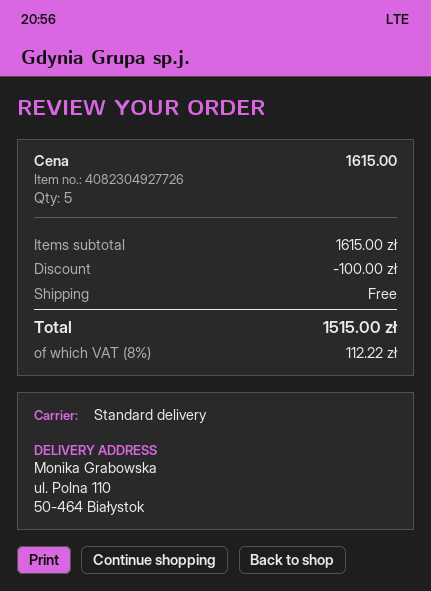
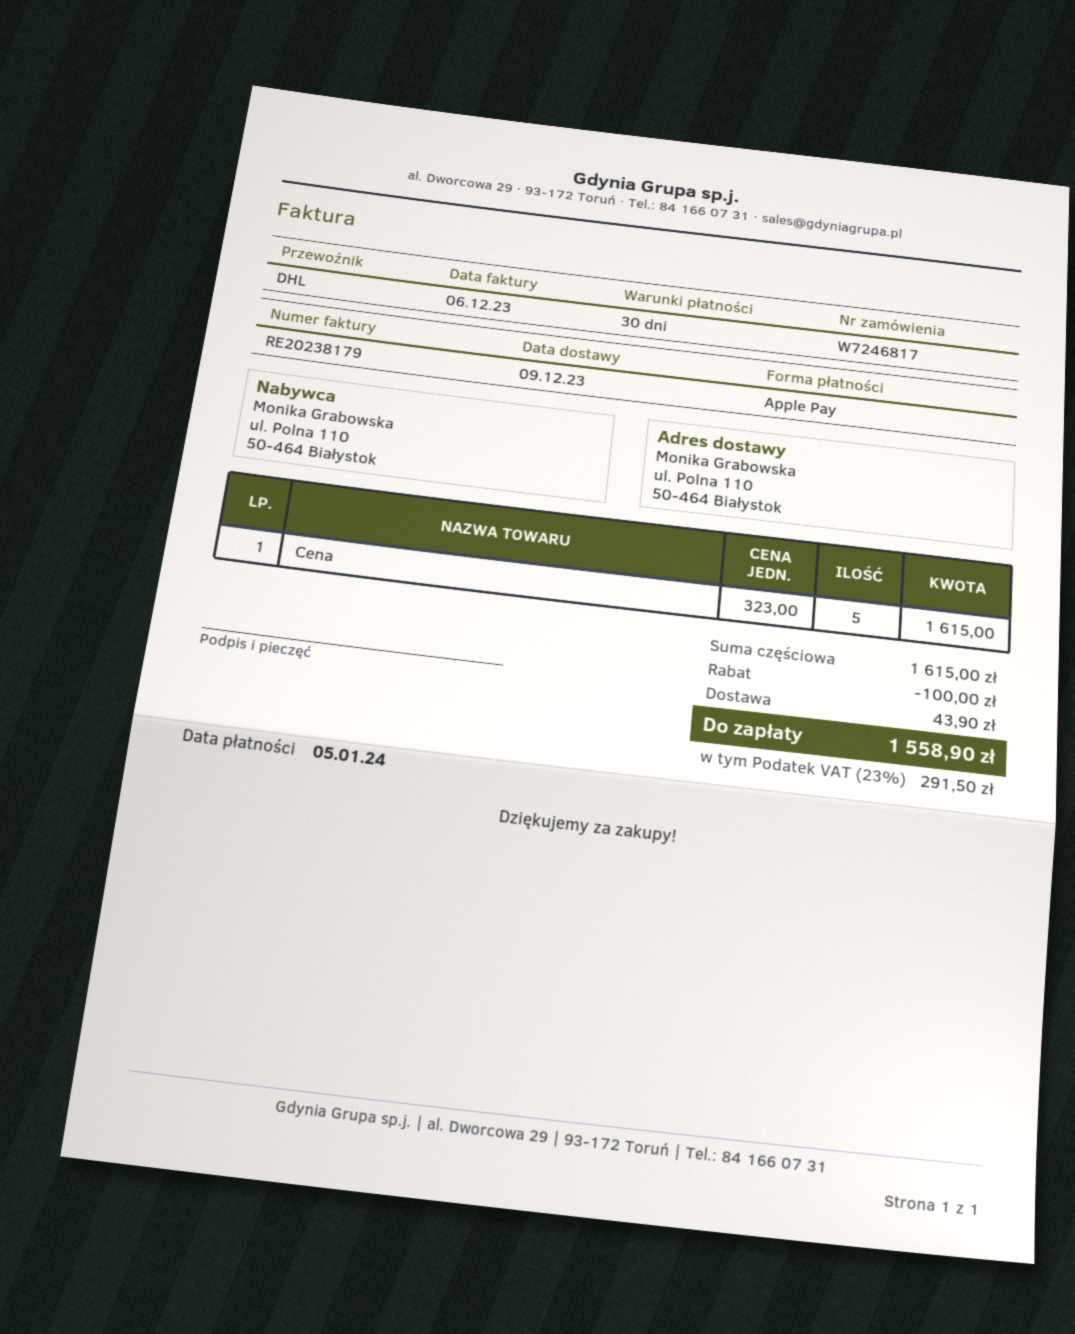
shipping method: standard -> DHL
shipping: 0.00 -> 43.90
tax: 8% = 112.22 -> 23% = 291.50
total: 1515.00 -> 1558.90

